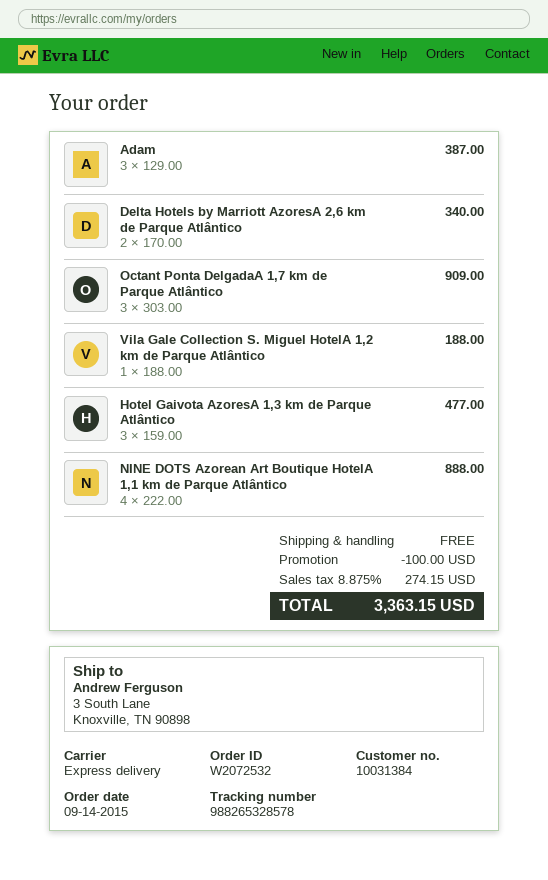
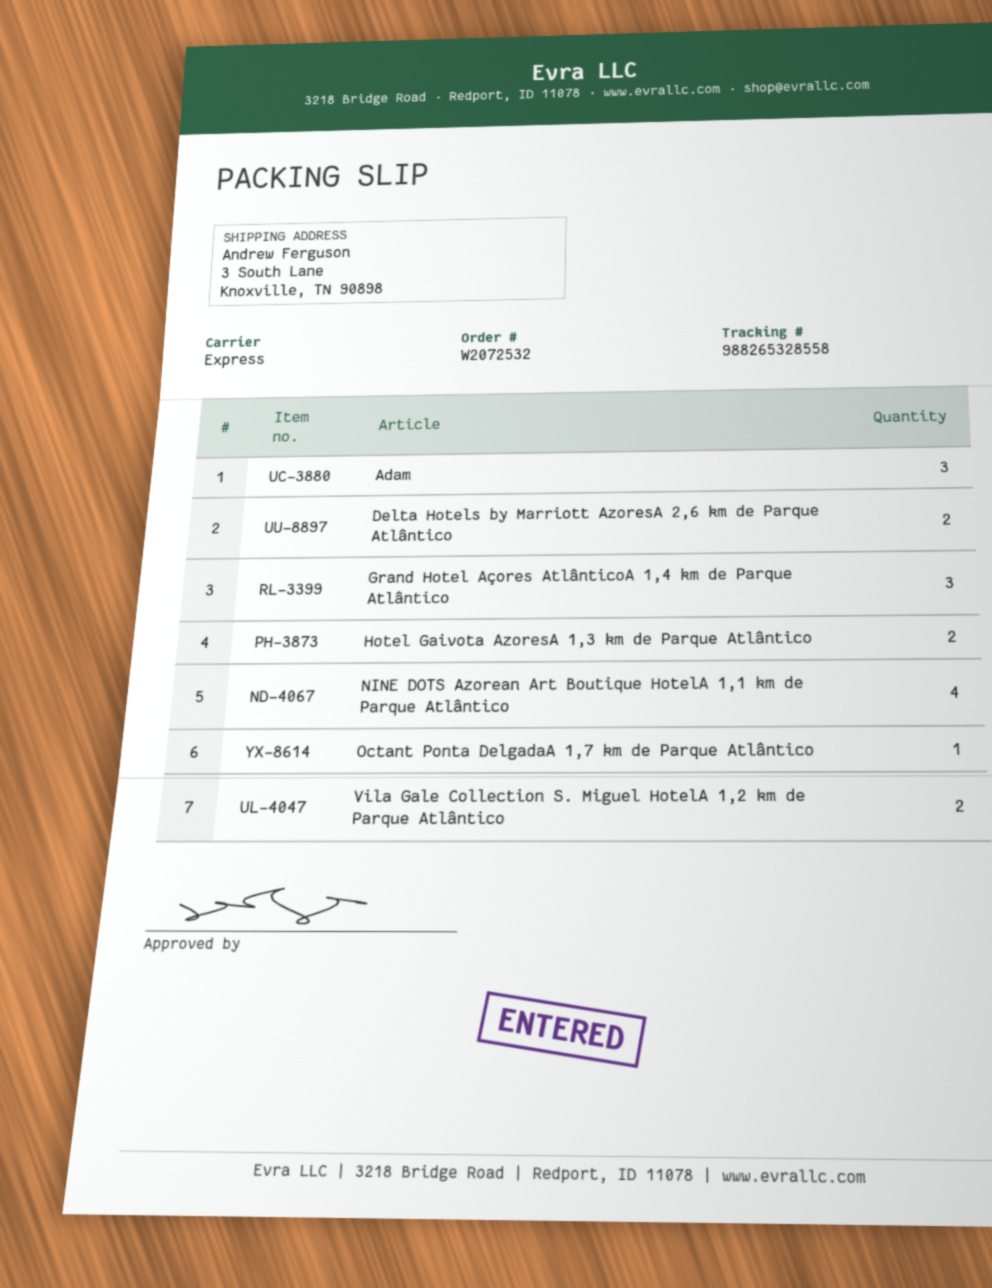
tracking number: 988265328578 -> 988265328558
Octant Ponta DelgadaA 1,7 km de Parque Atlântico: 3 -> 1
Vila Gale Collection S. Miguel HotelA 1,2 km de Parque Atlântico: 1 -> 2
Hotel Gaivota AzoresA 1,3 km de Parque Atlântico: 3 -> 2
Grand Hotel Açores AtlânticoA 1,4 km de Parque Atlântico: none -> 3

